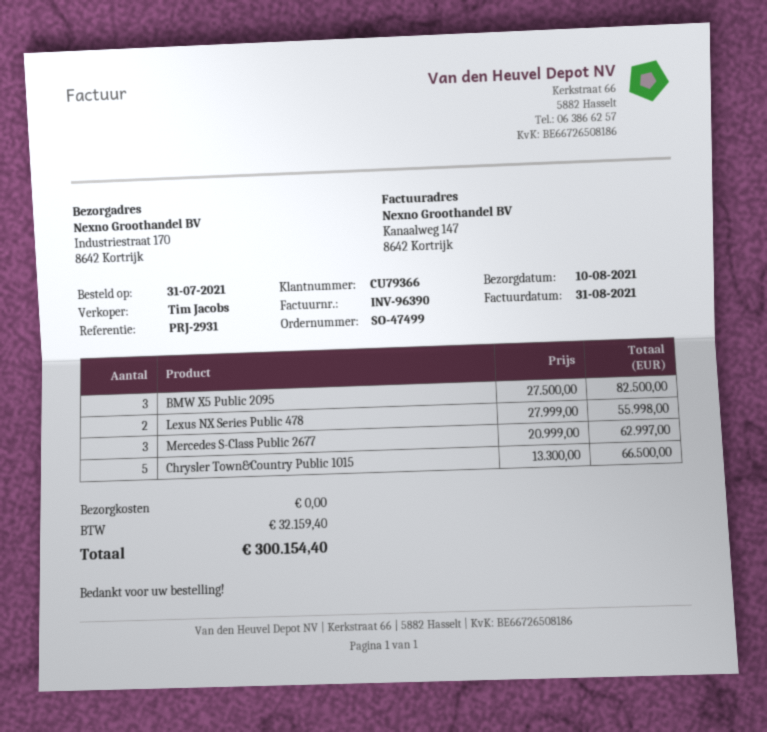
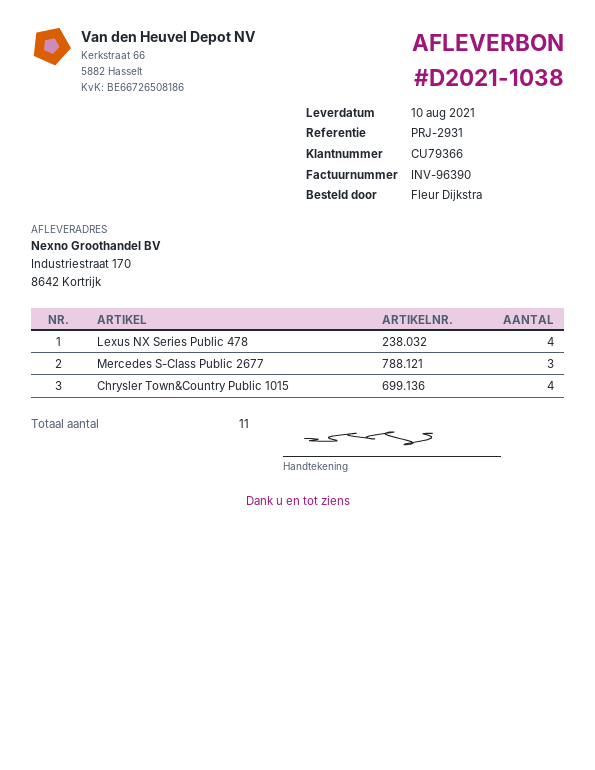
BMW X5 Public 2095: 3 -> none
Lexus NX Series Public 478: 2 -> 4
Chrysler Town&Country Public 1015: 5 -> 4

